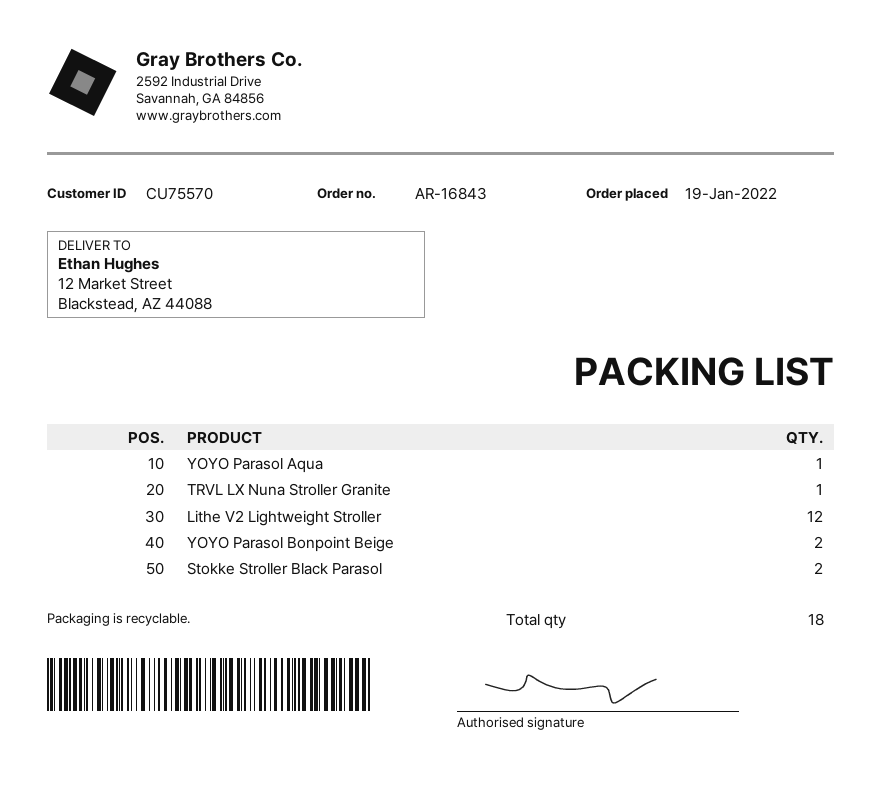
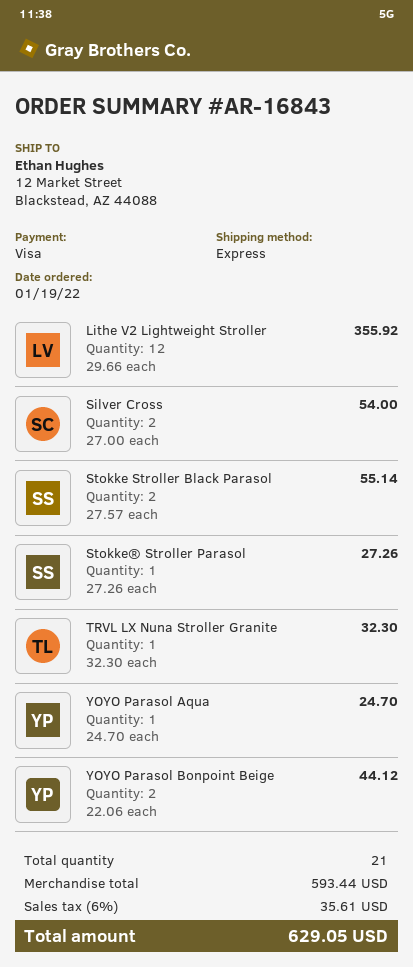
Silver Cross: none -> 2
Stokke® Stroller Parasol: none -> 1
total quantity: 18 -> 21

